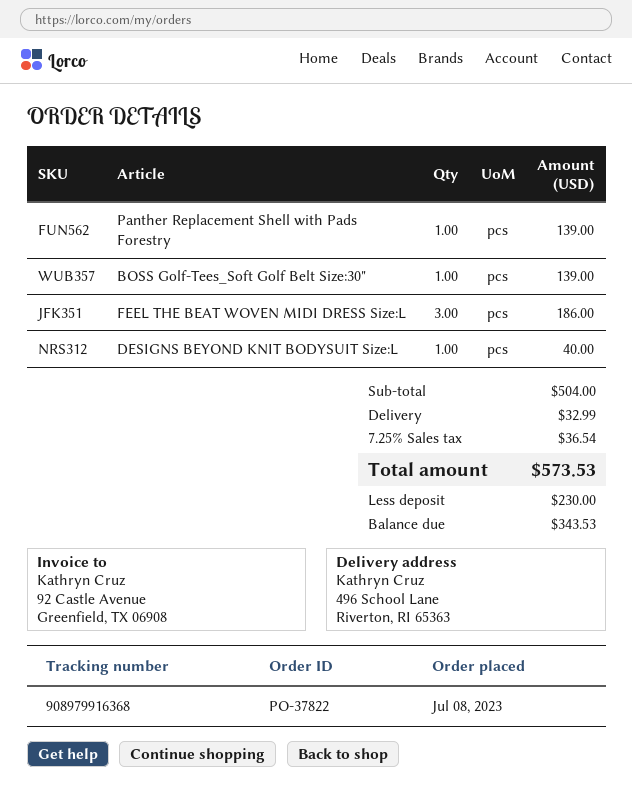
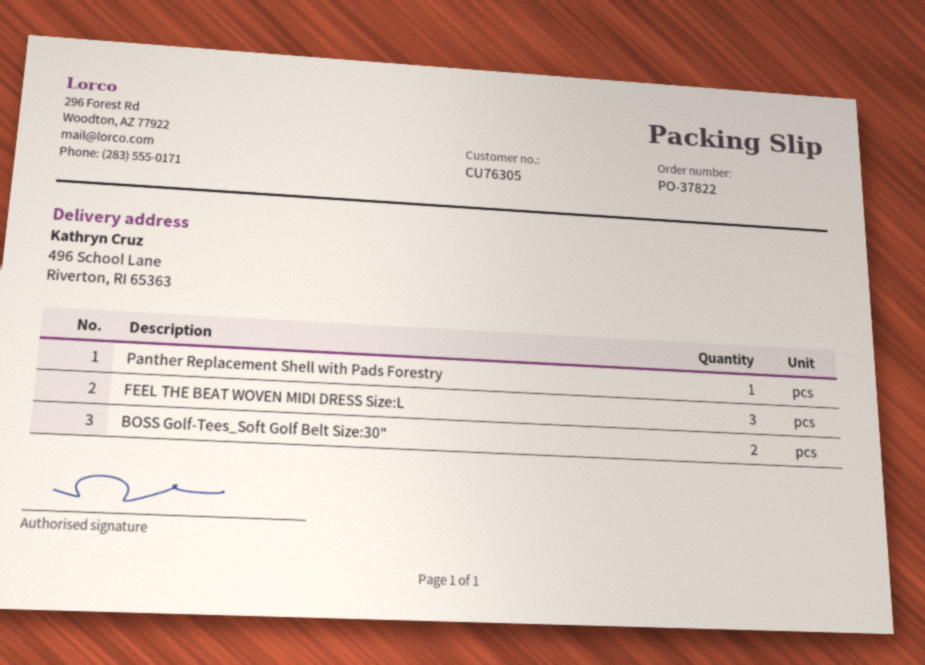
BOSS Golf-Tees_Soft Golf Belt Size:30": 1 -> 2
DESIGNS BEYOND KNIT BODYSUIT Size:L: 1 -> none

